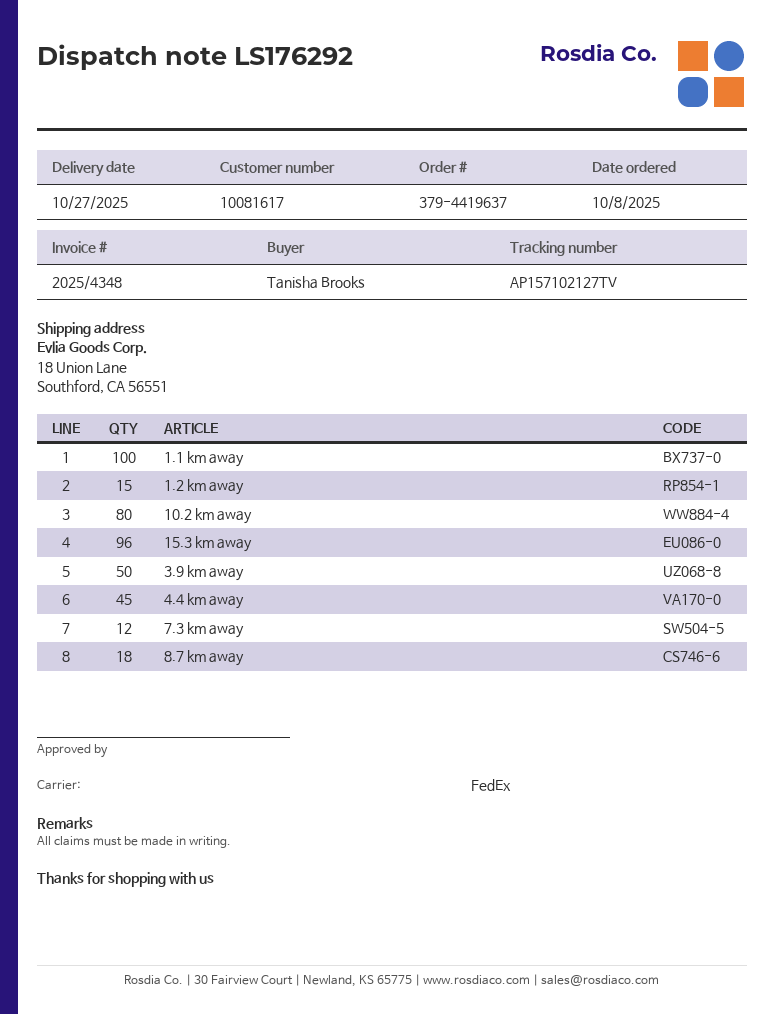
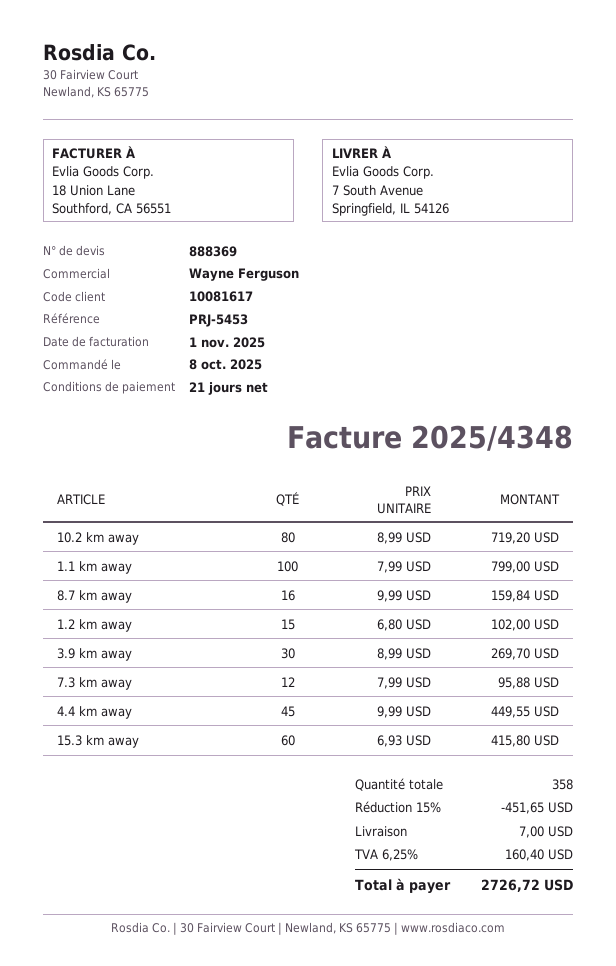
ship to: 18 Union Lane, Southford, CA 56551 -> 7 South Avenue, Springfield, IL 54126
15.3 km away: 96 -> 60
3.9 km away: 50 -> 30
8.7 km away: 18 -> 16

